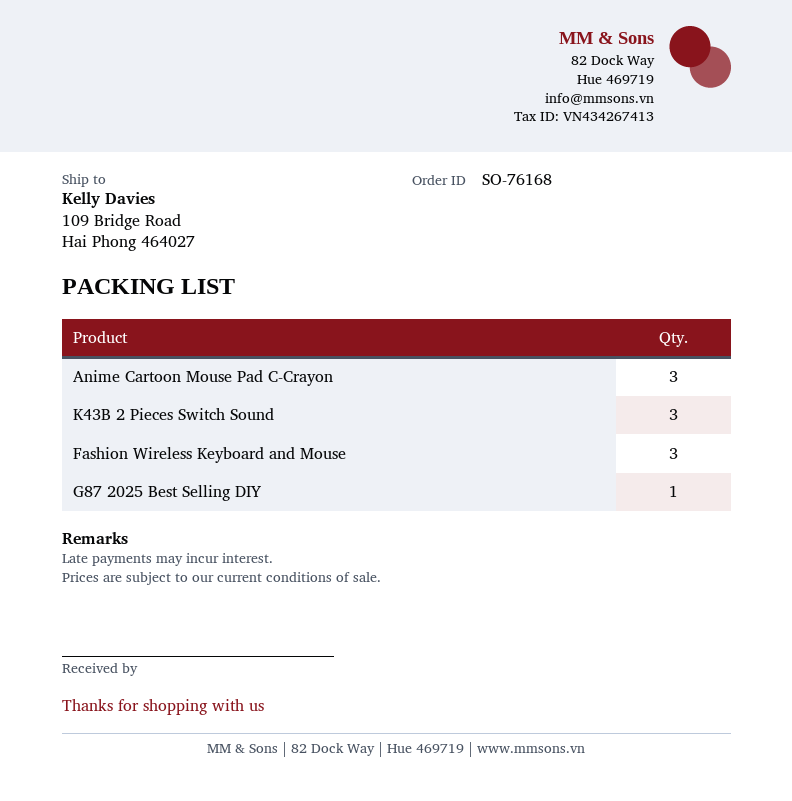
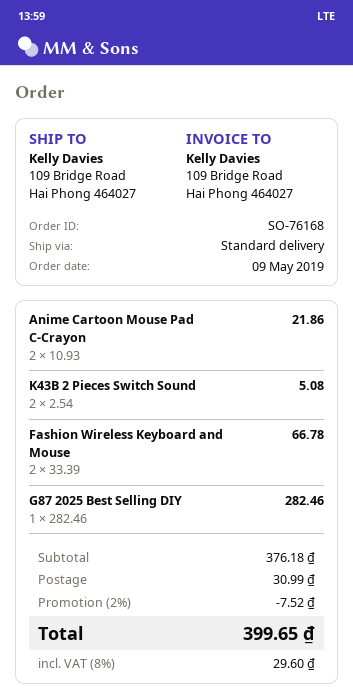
Anime Cartoon Mouse Pad C-Crayon: 3 -> 2
K43B 2 Pieces Switch Sound: 3 -> 2
Fashion Wireless Keyboard and Mouse: 3 -> 2

